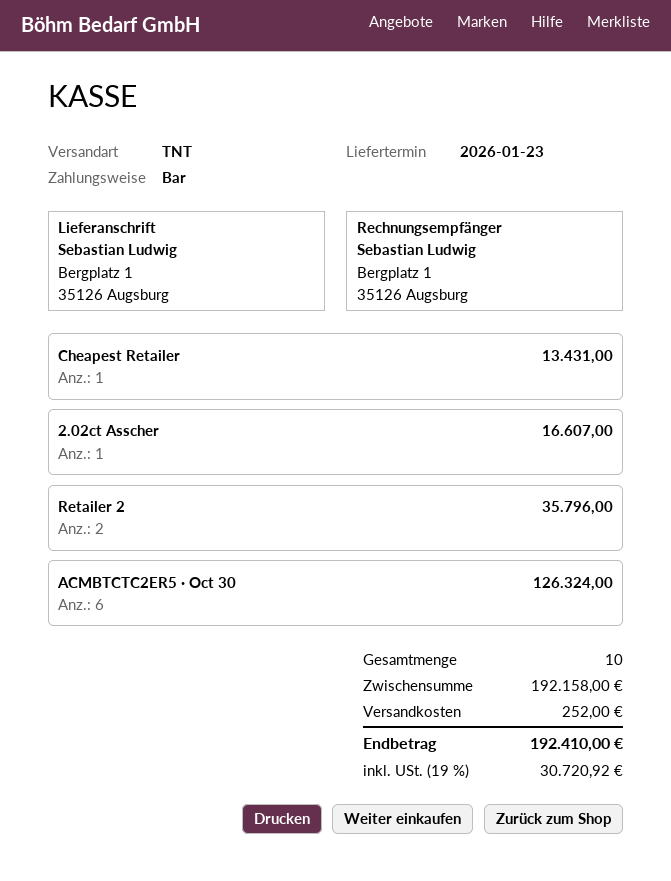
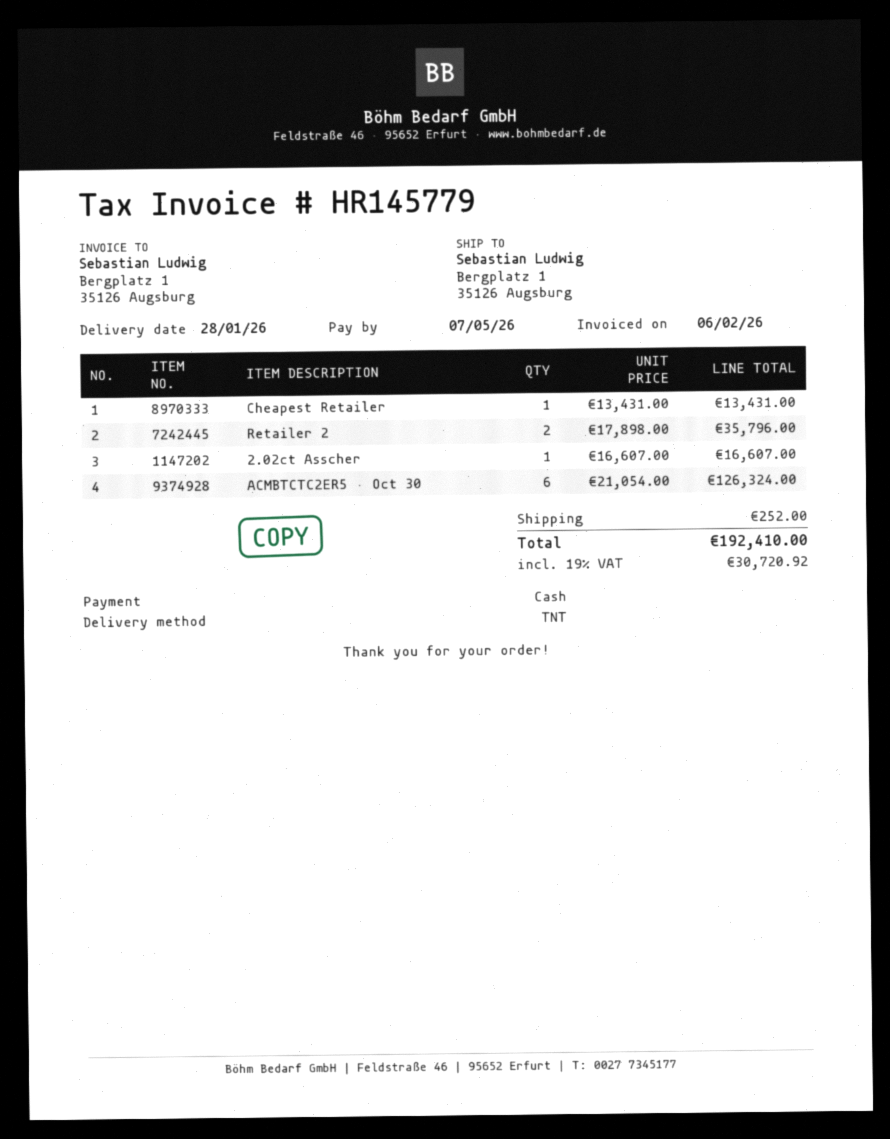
delivery date: 2026-01-23 -> 2026-01-28

